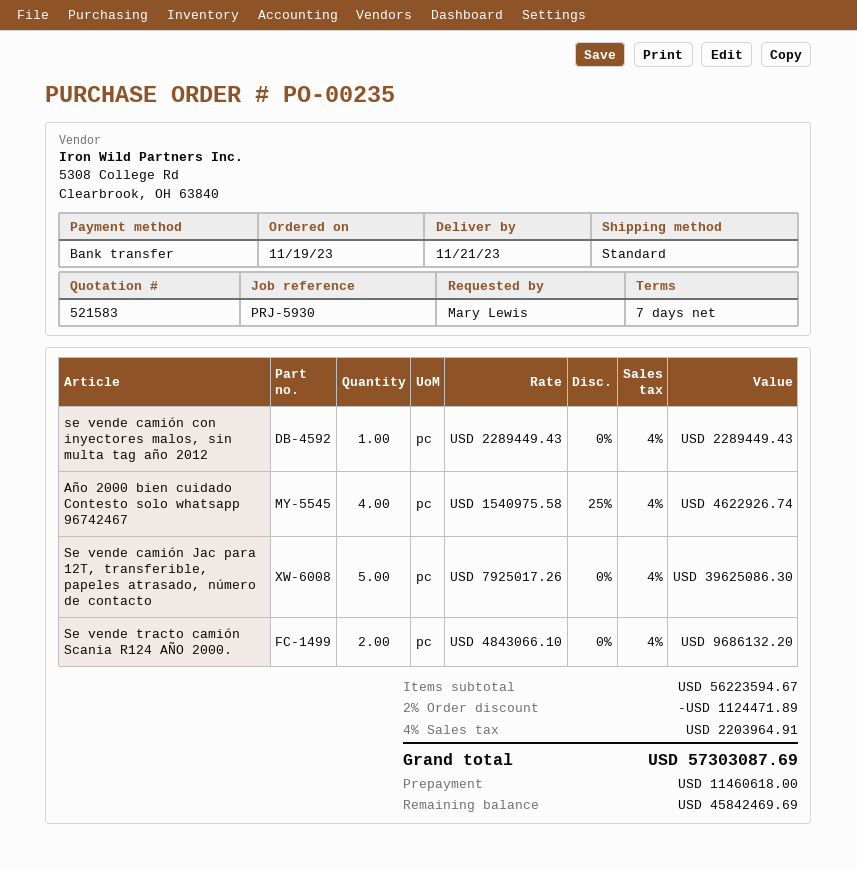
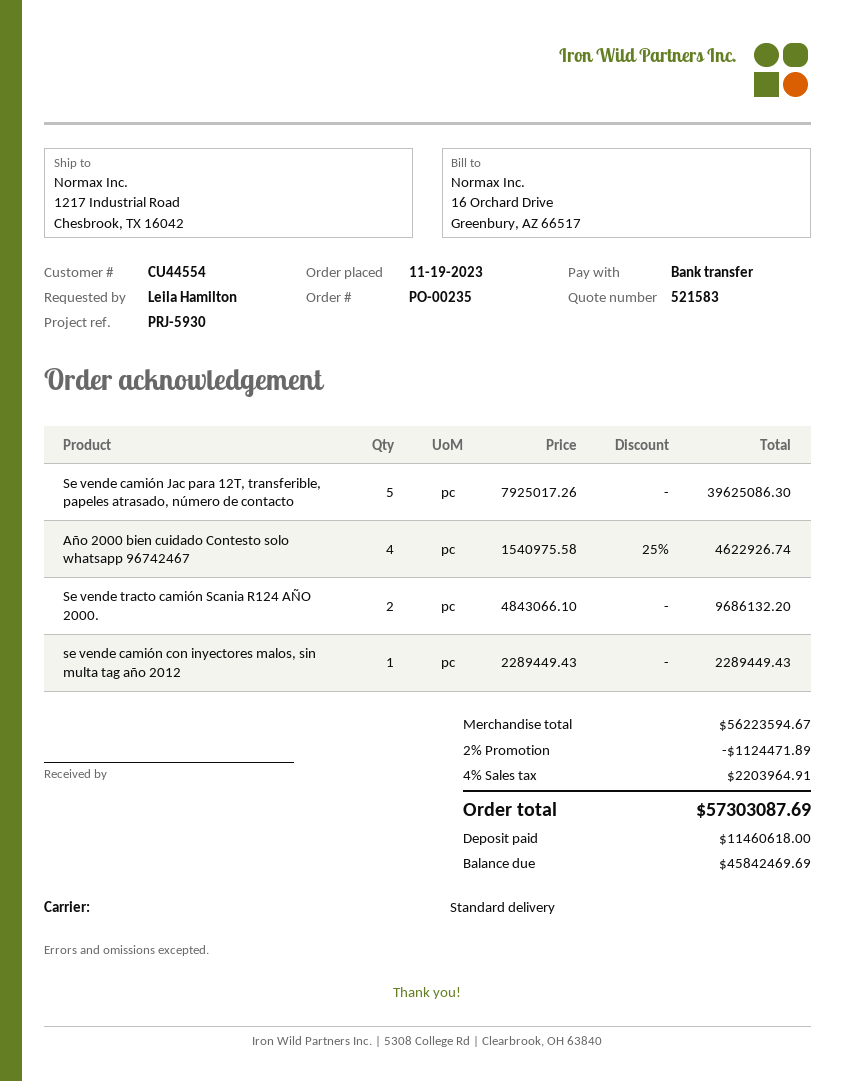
ordered by: Mary Lewis -> Leila Hamilton

